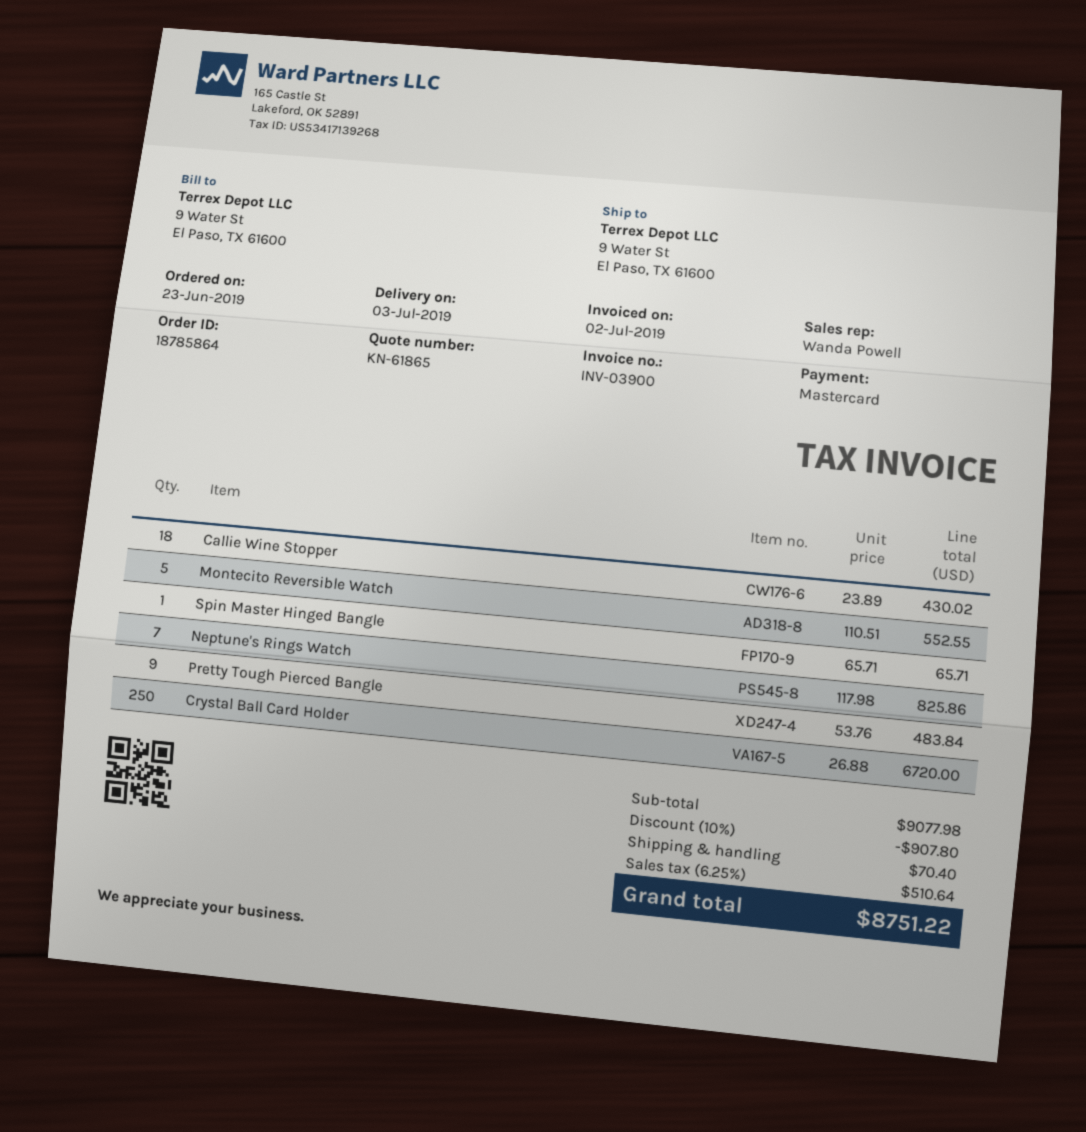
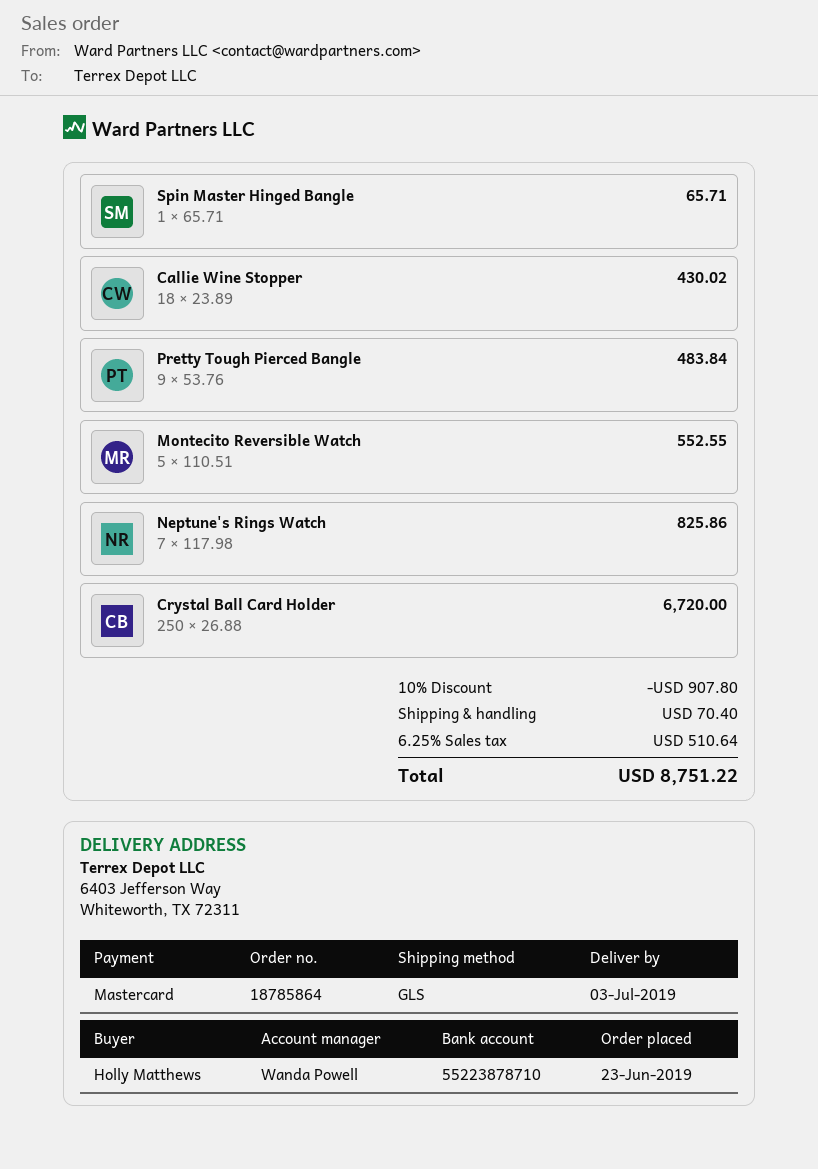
ship to: 9 Water St, El Paso, TX 61600 -> 6403 Jefferson Way, Whiteworth, TX 72311

